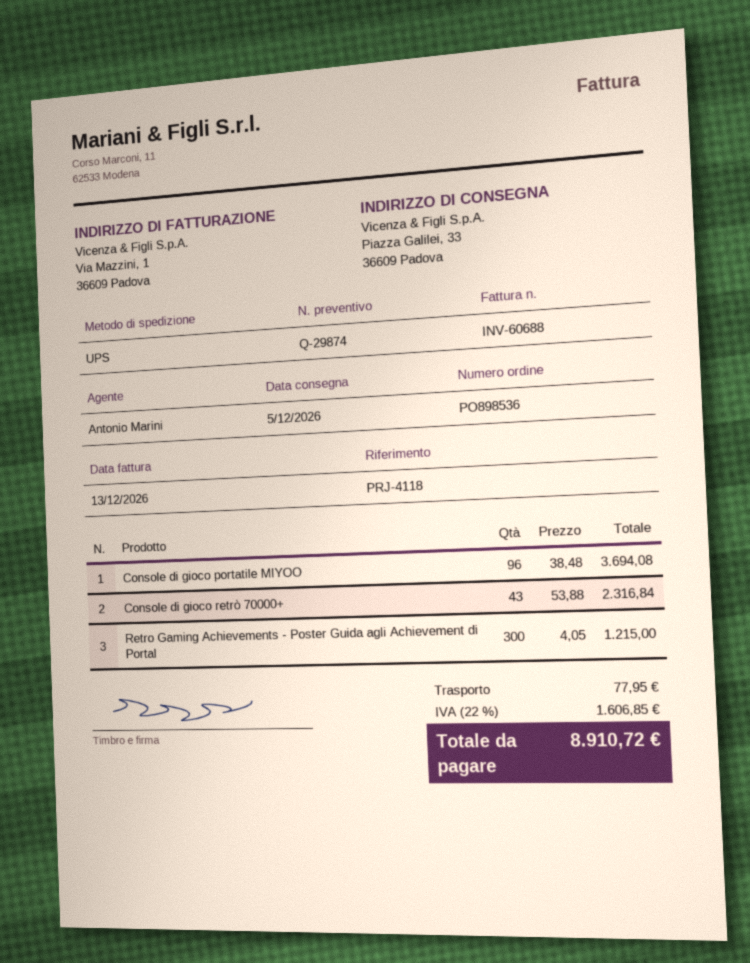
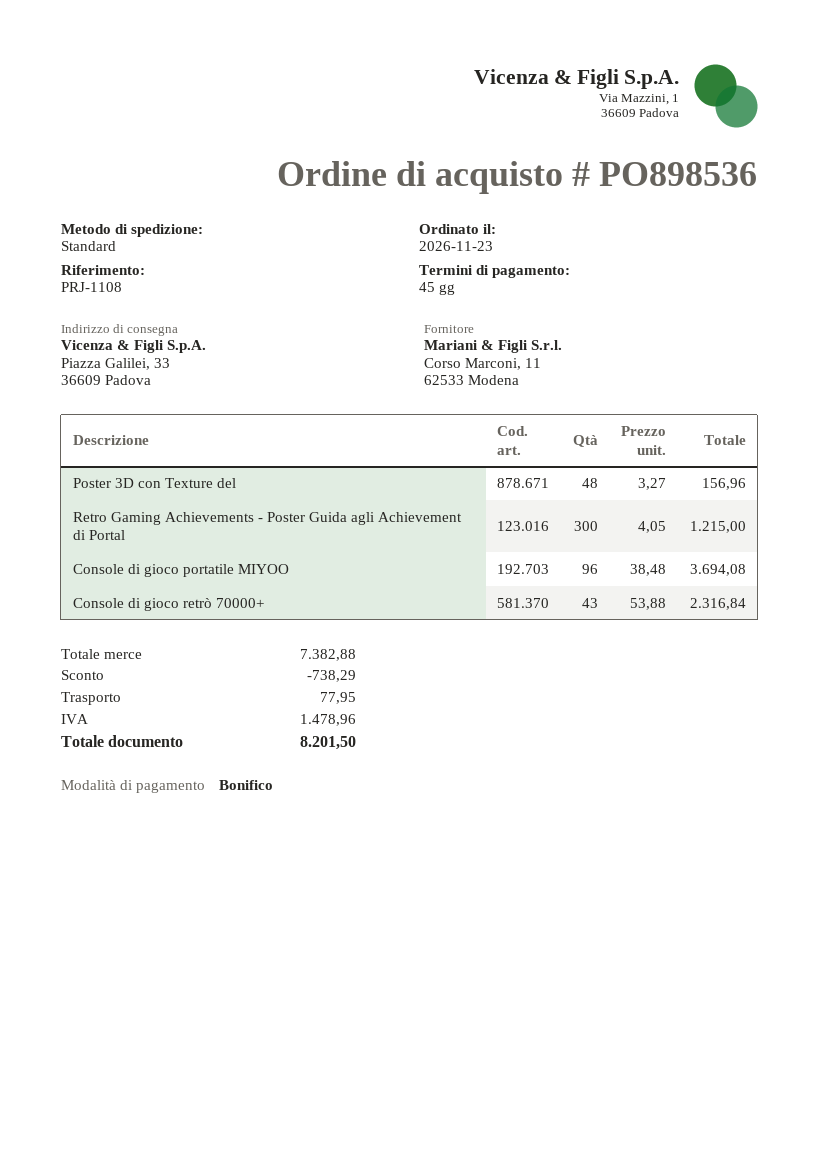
reference: PRJ-4118 -> PRJ-1108
shipping method: UPS -> standard
Poster 3D con Texture del: none -> 48 x 3.27 = 156.96
discount: none -> 738.29
tax: 1606.85 -> 1478.96
total: 8910.72 -> 8201.50

